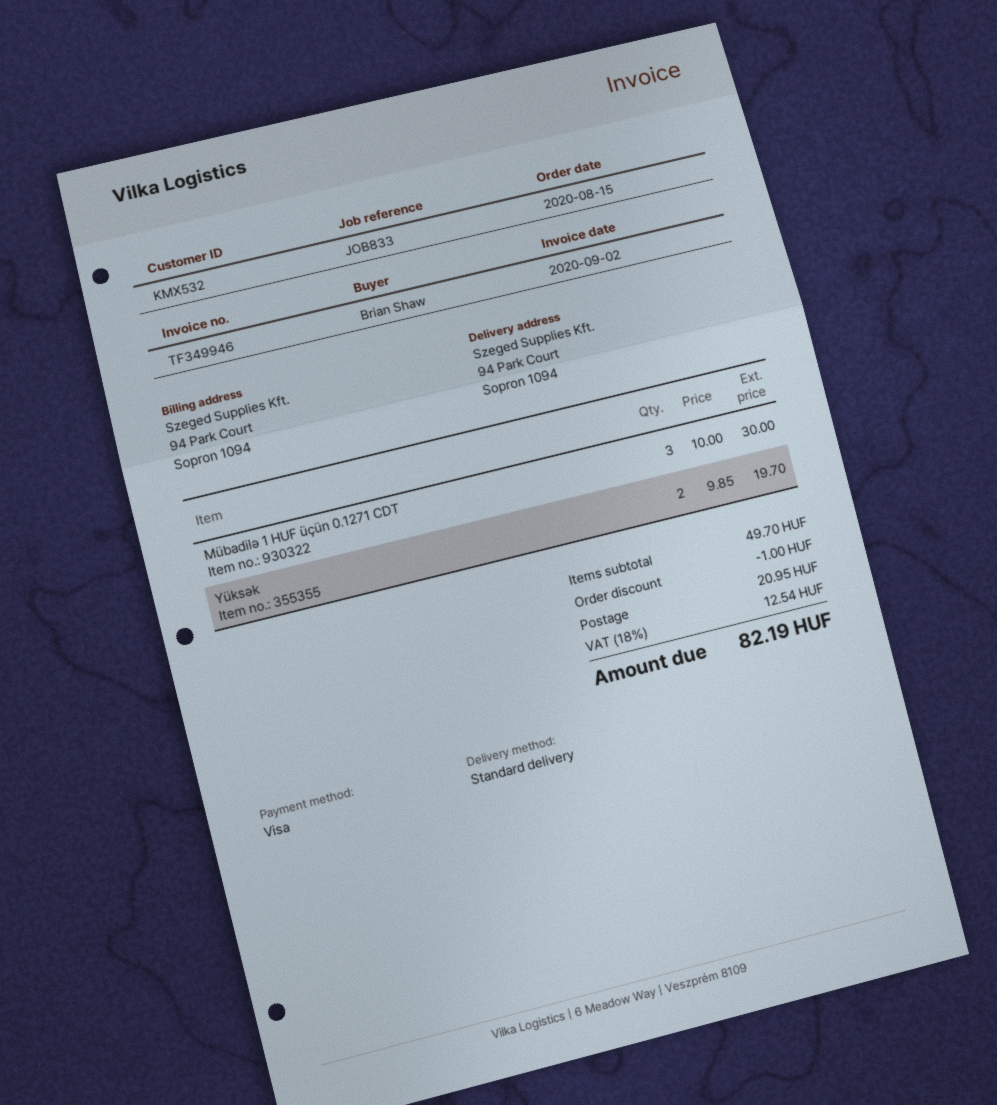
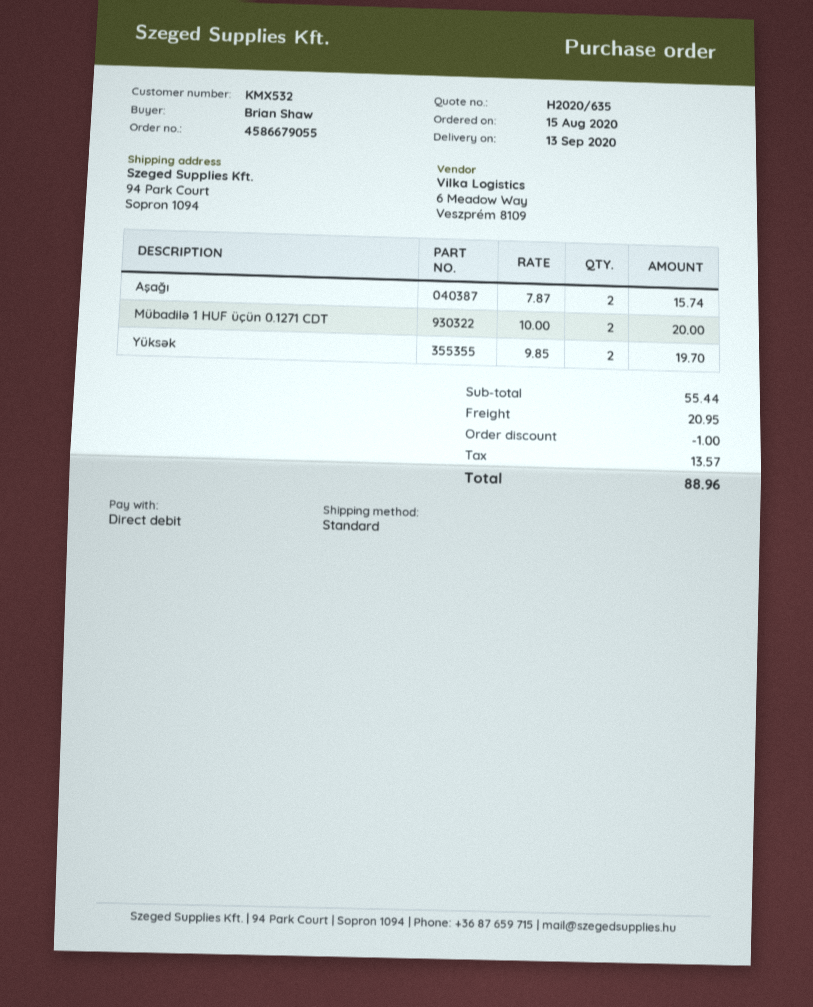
payment method: Visa -> direct debit
Mübadilə 1 HUF üçün 0.1271 CDT: 3 x 10.00 = 30.00 -> 2 x 10.00 = 20.00
Aşağı: none -> 2 x 7.87 = 15.74
subtotal: 49.70 -> 55.44
tax: 12.54 -> 13.57
total: 82.19 -> 88.96

